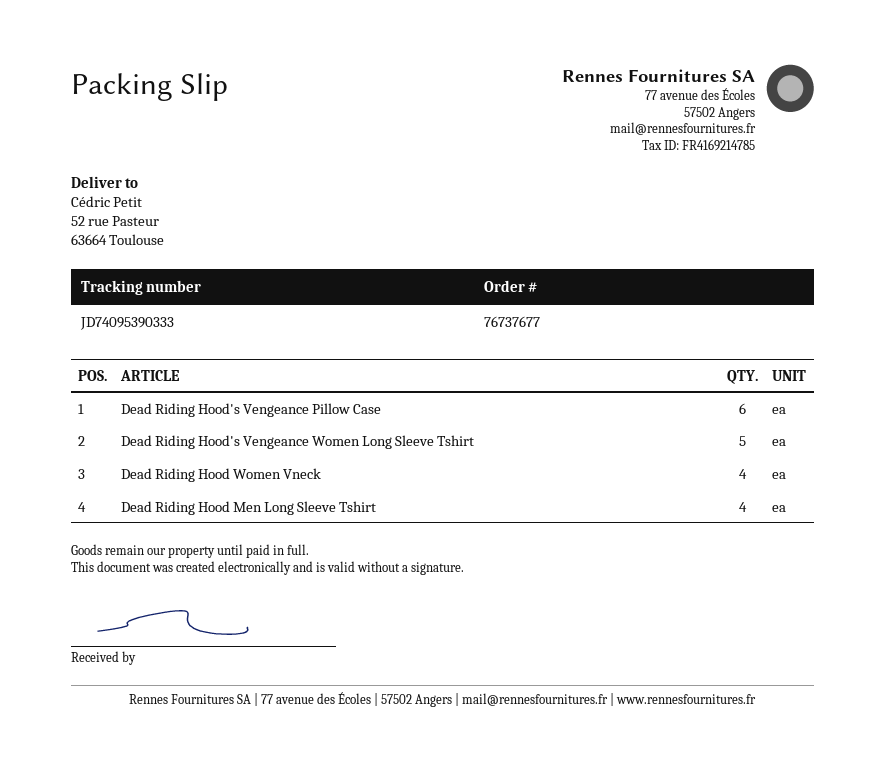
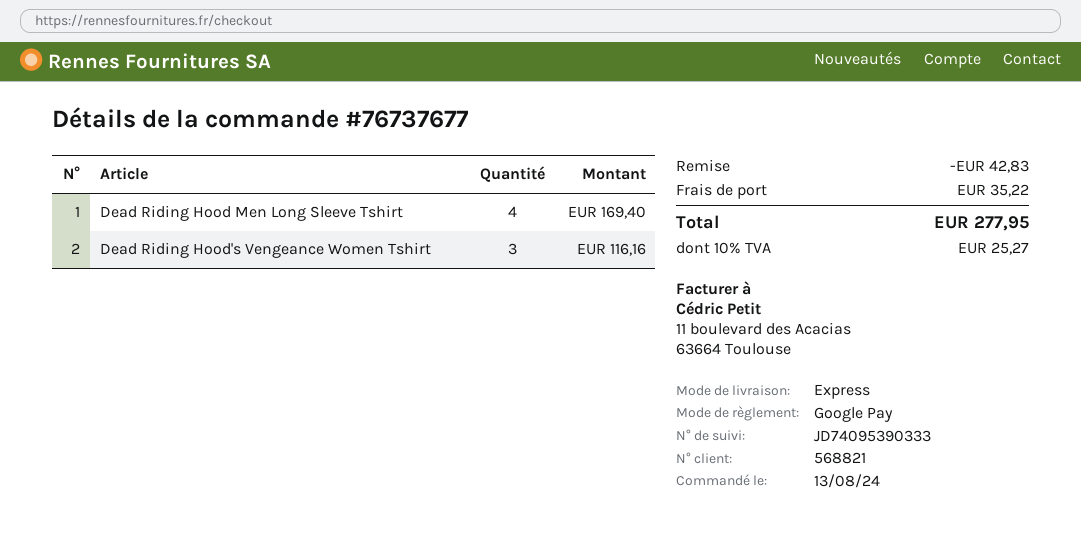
Dead Riding Hood's Vengeance Pillow Case: 6 -> none
Dead Riding Hood's Vengeance Women Long Sleeve Tshirt: 5 -> none
Dead Riding Hood Women Vneck: 4 -> none
Dead Riding Hood's Vengeance Women Tshirt: none -> 3

